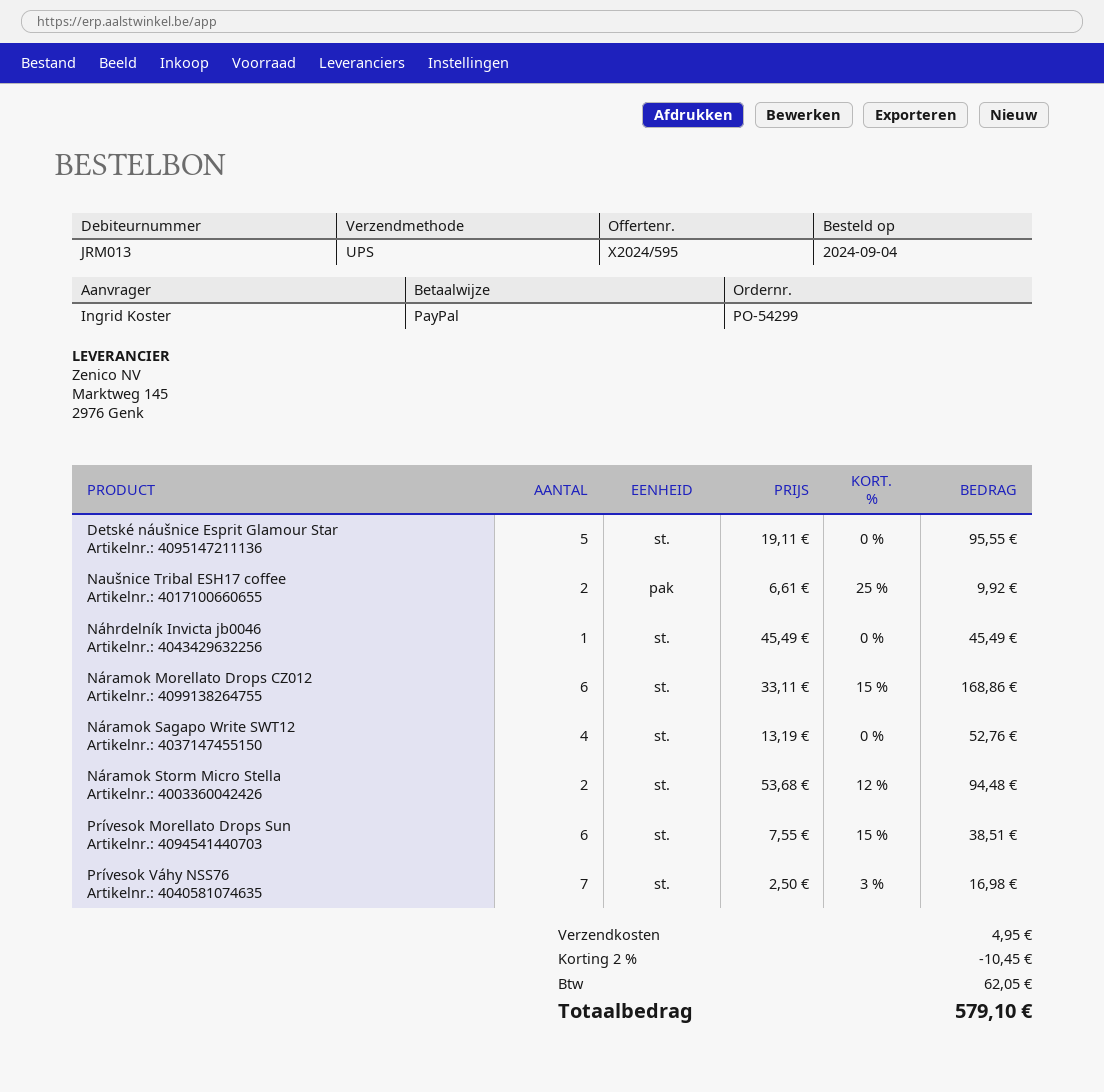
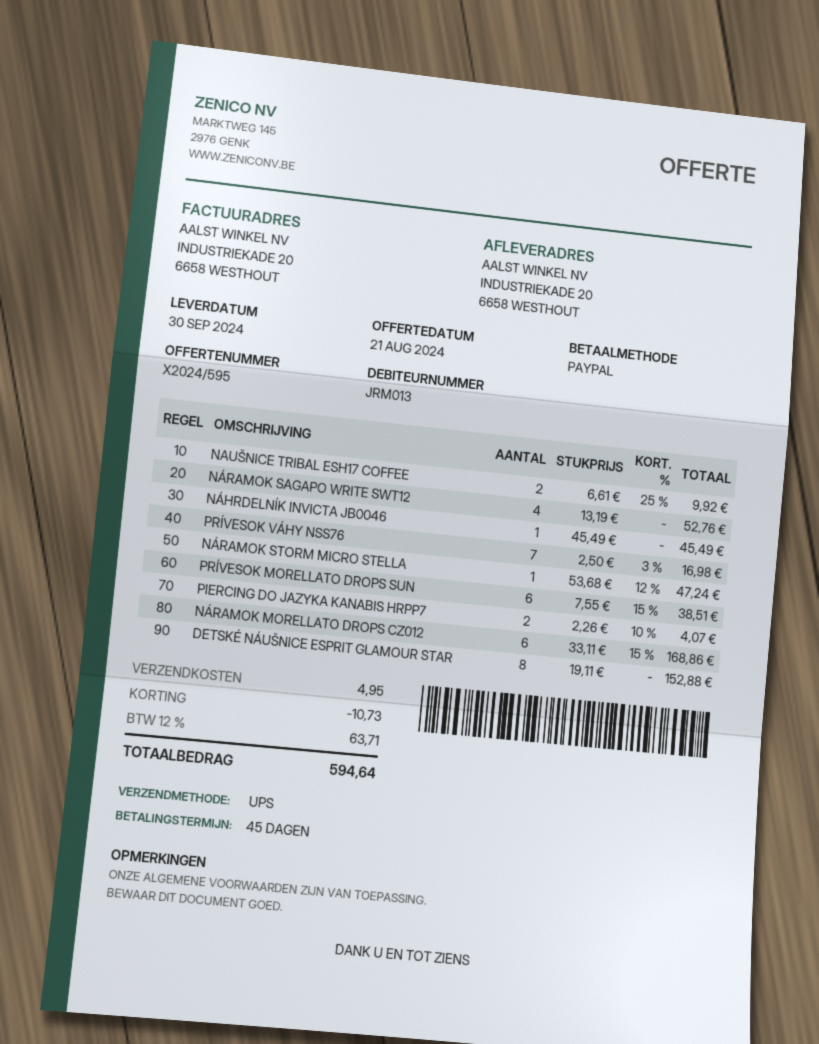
Detské náušnice Esprit Glamour Star: 5 x 19.11 = 95.55 -> 8 x 19.11 = 152.88
Náramok Storm Micro Stella: 2 x 53.68 - 12% = 94.48 -> 1 x 53.68 - 12% = 47.24
PIERCING DO JAZYKA KANABIS HRPP7: none -> 2 x 2.26 - 10% = 4.07
discount: 10.45 -> 10.73
tax: 62.05 -> 63.71
total: 579.10 -> 594.64

